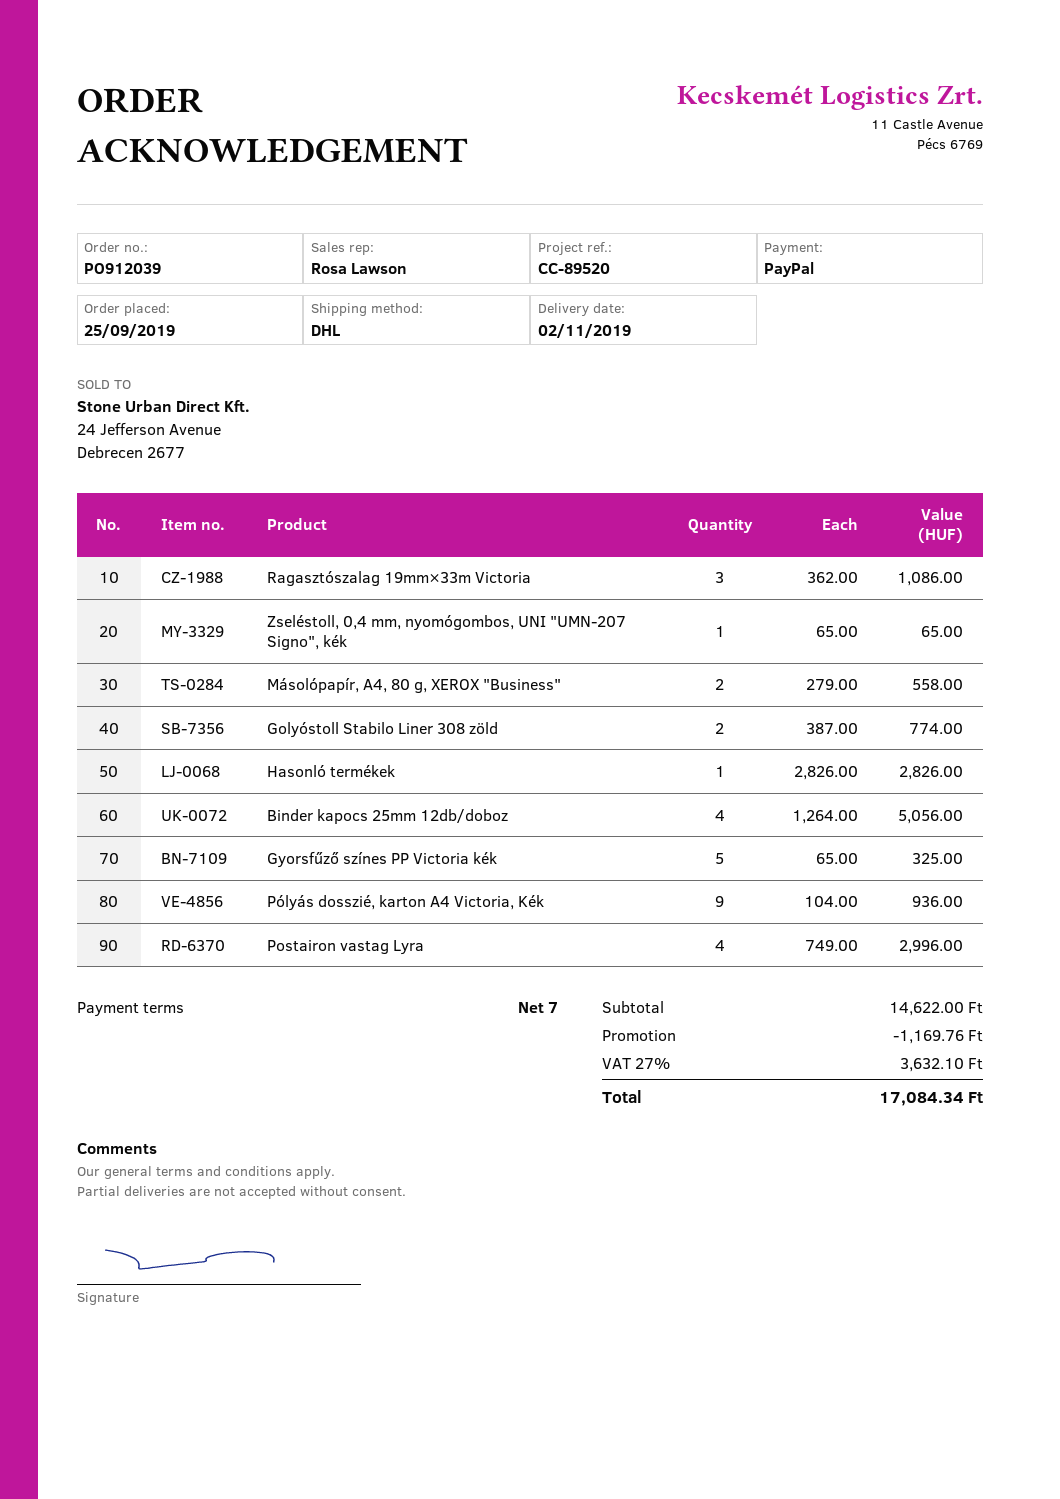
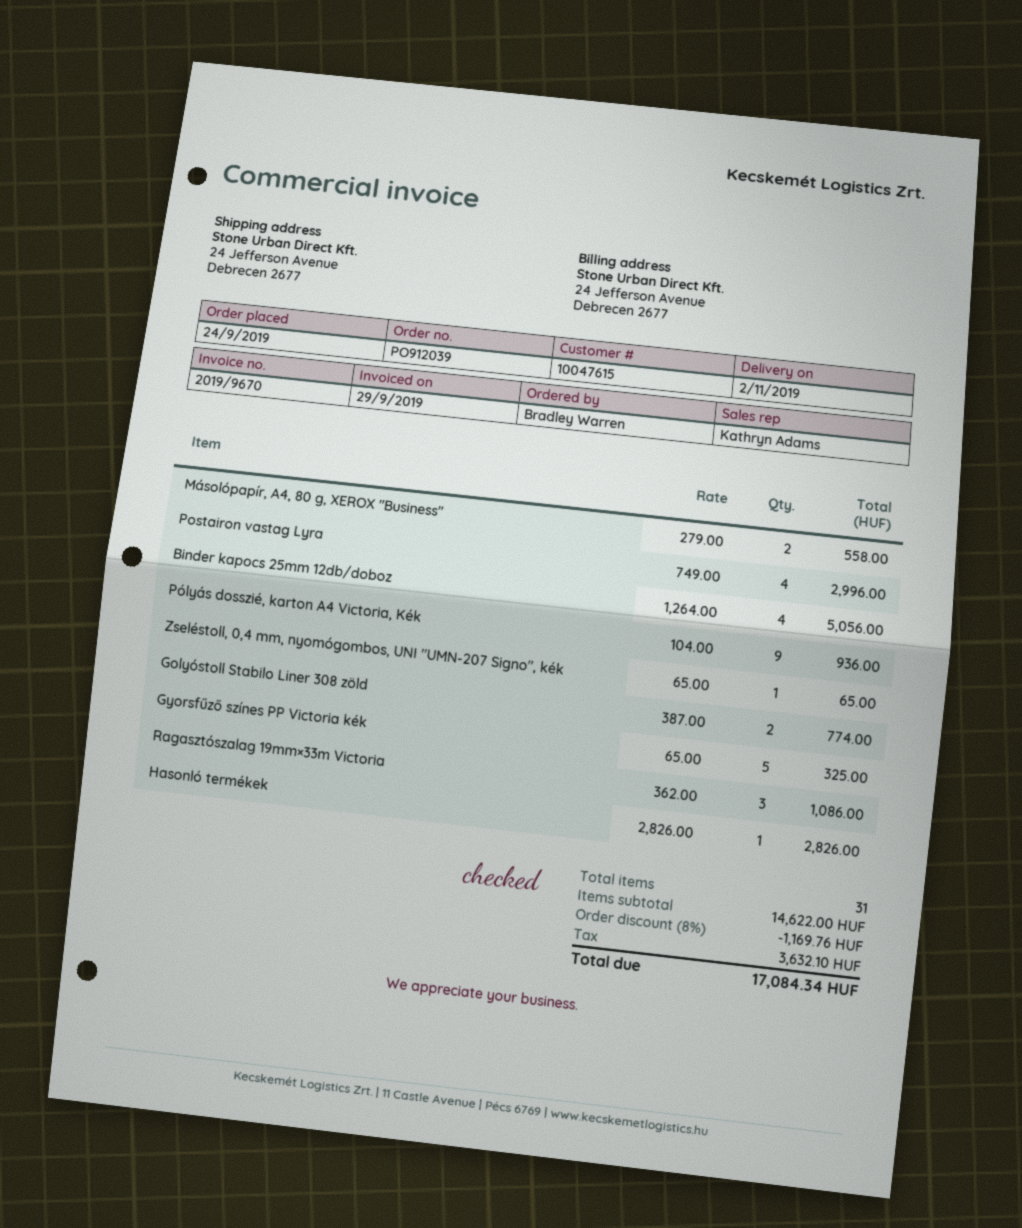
order date: 2019-09-25 -> 2019-09-24
sales rep: Rosa Lawson -> Kathryn Adams

